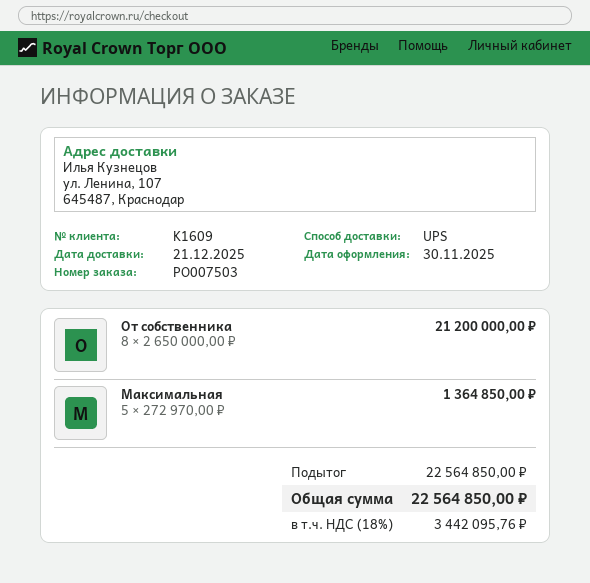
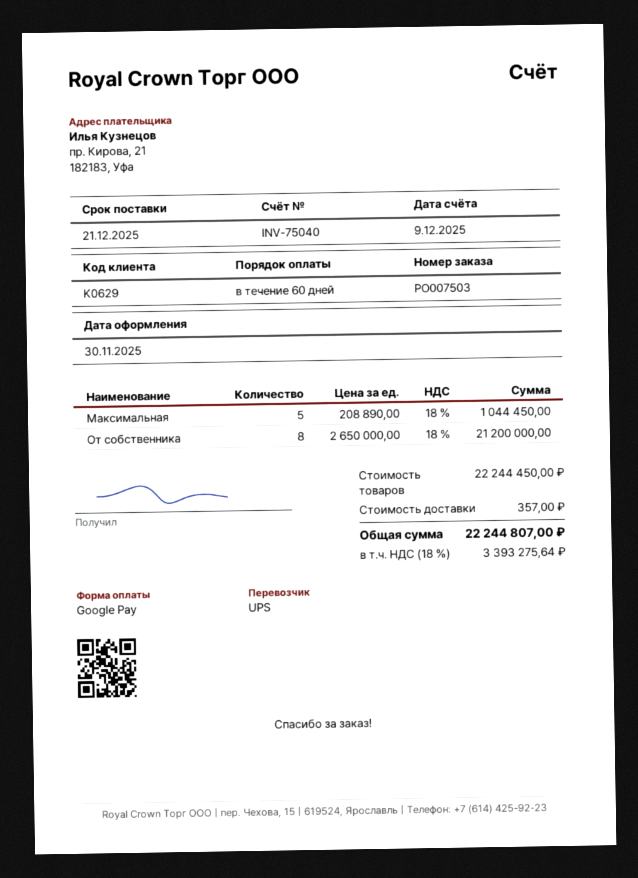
customer number: K1609 -> K0629
Максимальная: 5 x 272970.00 = 1364850.00 -> 5 x 208890.00 = 1044450.00
subtotal: 22564850.00 -> 22244450.00
shipping: none -> 357.00
tax: 18% = 3442095.76 -> 18% = 3393275.64
total: 22564850.00 -> 22244807.00

